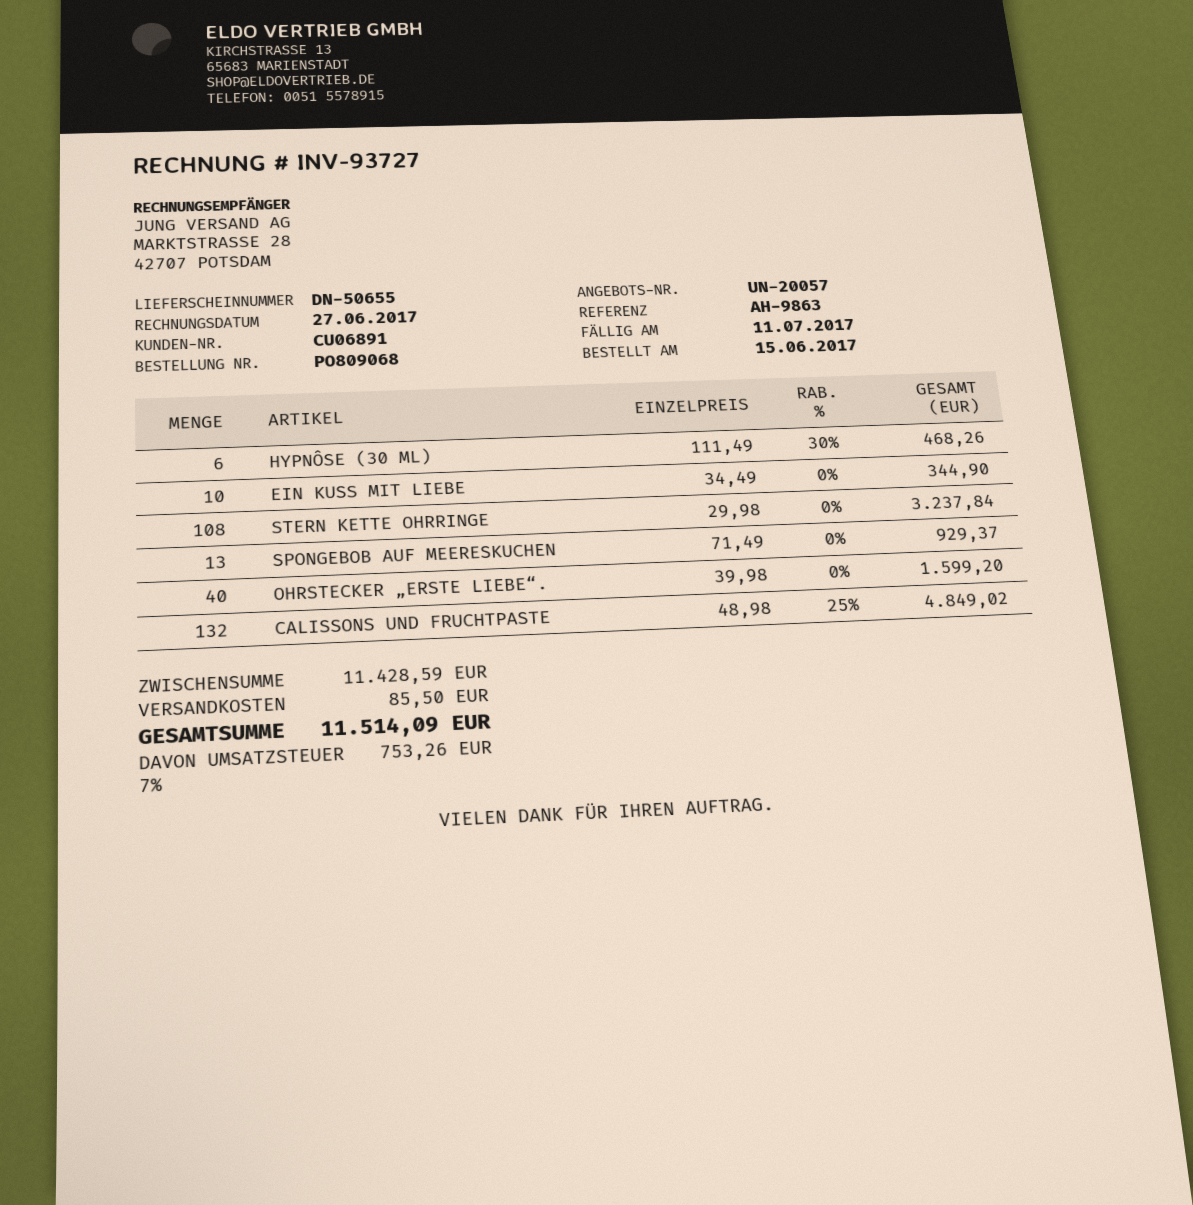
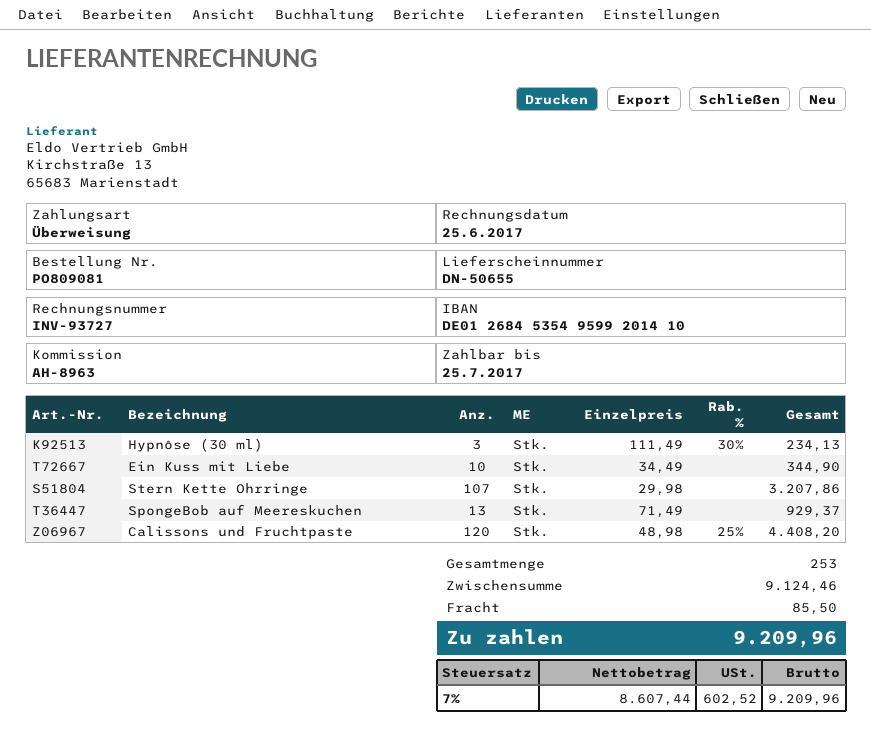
order number: PO809068 -> PO809081
invoice date: 2017-06-27 -> 2017-06-25
due date: 2017-07-11 -> 2017-07-25
reference: AH-9863 -> AH-8963
HYPNÔSE (30 ML): 6 x 111.49 - 30% = 468.26 -> 3 x 111.49 - 30% = 234.13
STERN KETTE OHRRINGE: 108 x 29.98 = 3237.84 -> 107 x 29.98 = 3207.86
OHRSTECKER „ERSTE LIEBE“.: 40 x 39.98 = 1599.20 -> none
CALISSONS UND FRUCHTPASTE: 132 x 48.98 - 25% = 4849.02 -> 120 x 48.98 - 25% = 4408.20
subtotal: 11428.59 -> 9124.46
tax: 7% = 753.26 -> 7% = 602.52
total: 11514.09 -> 9209.96

